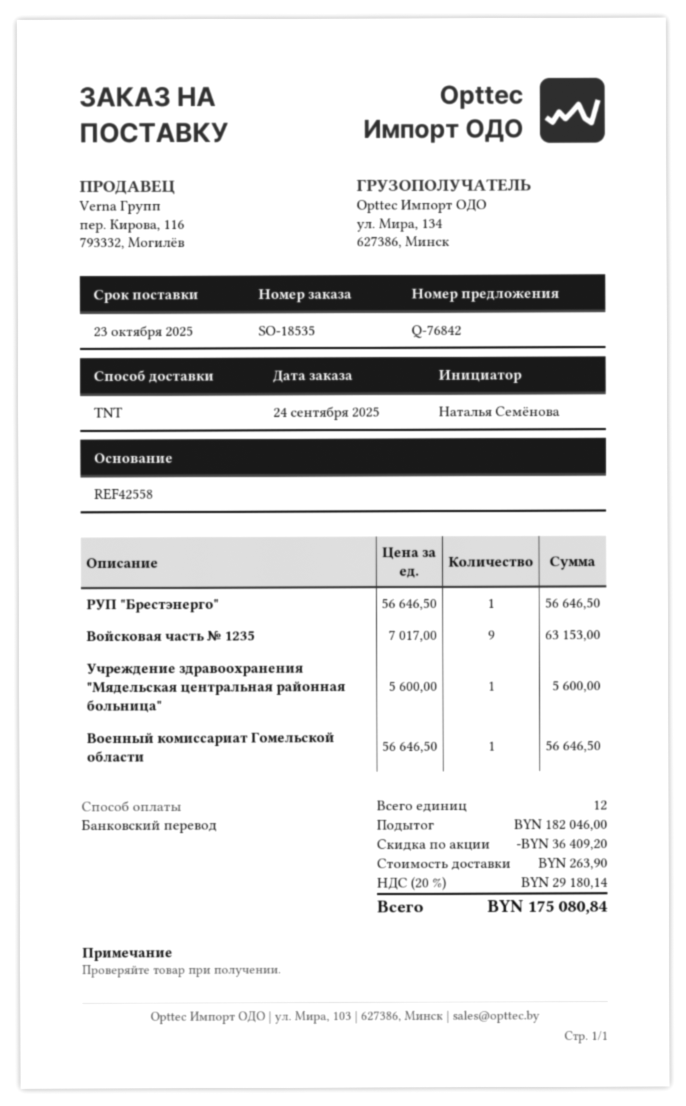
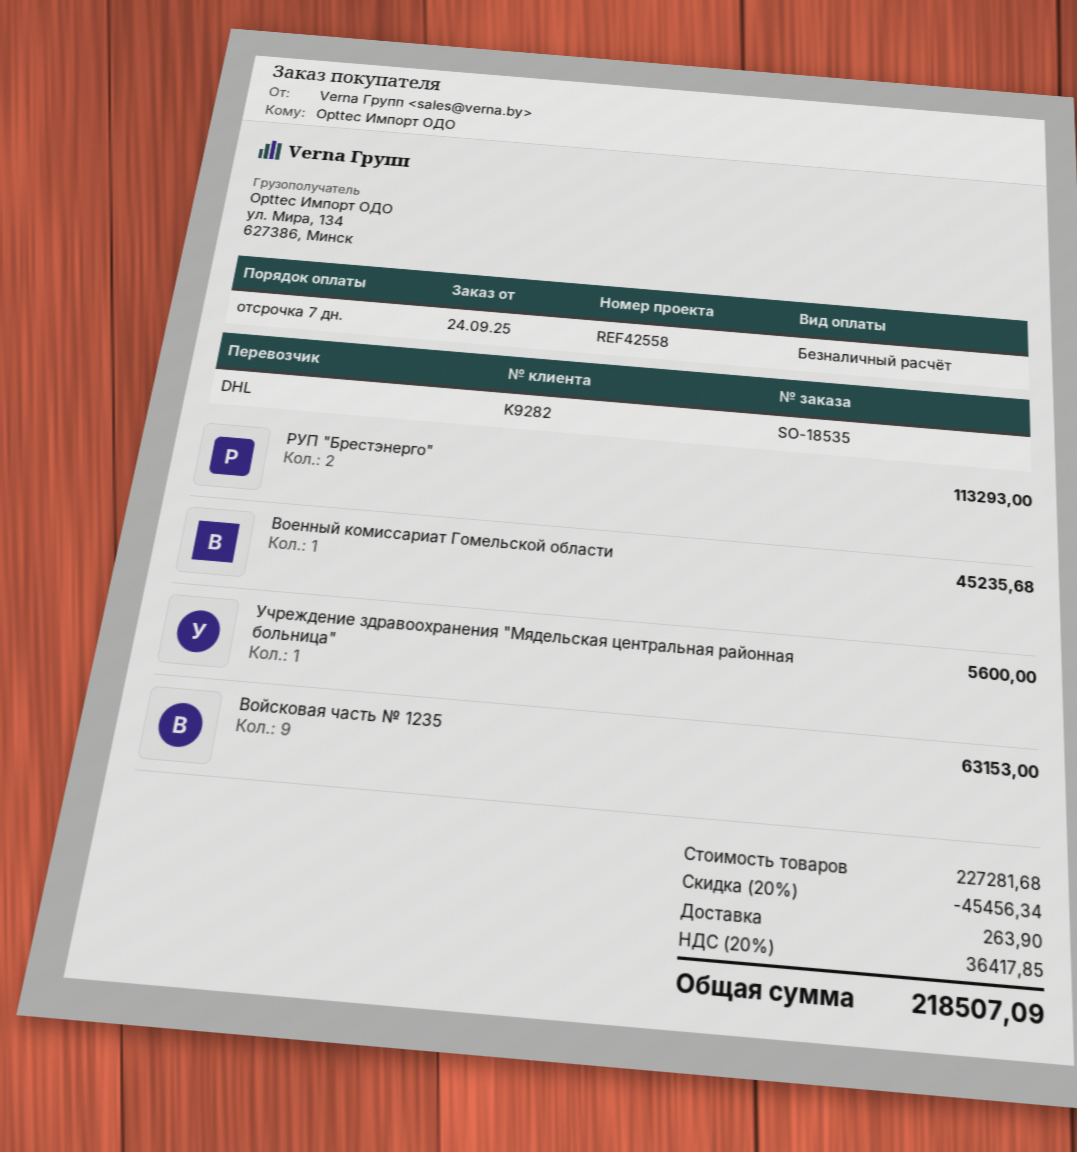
shipping method: TNT -> DHL
РУП "Брестэнерго": 1 for 56646.50 -> 2 for 113293.00
Военный комиссариат Гомельской области: 1 for 56646.50 -> 1 for 45235.68
subtotal: 182046.00 -> 227281.68
discount: 36409.20 -> 45456.34
tax: 20% = 29180.14 -> 20% = 36417.85
total: 175080.84 -> 218507.09

